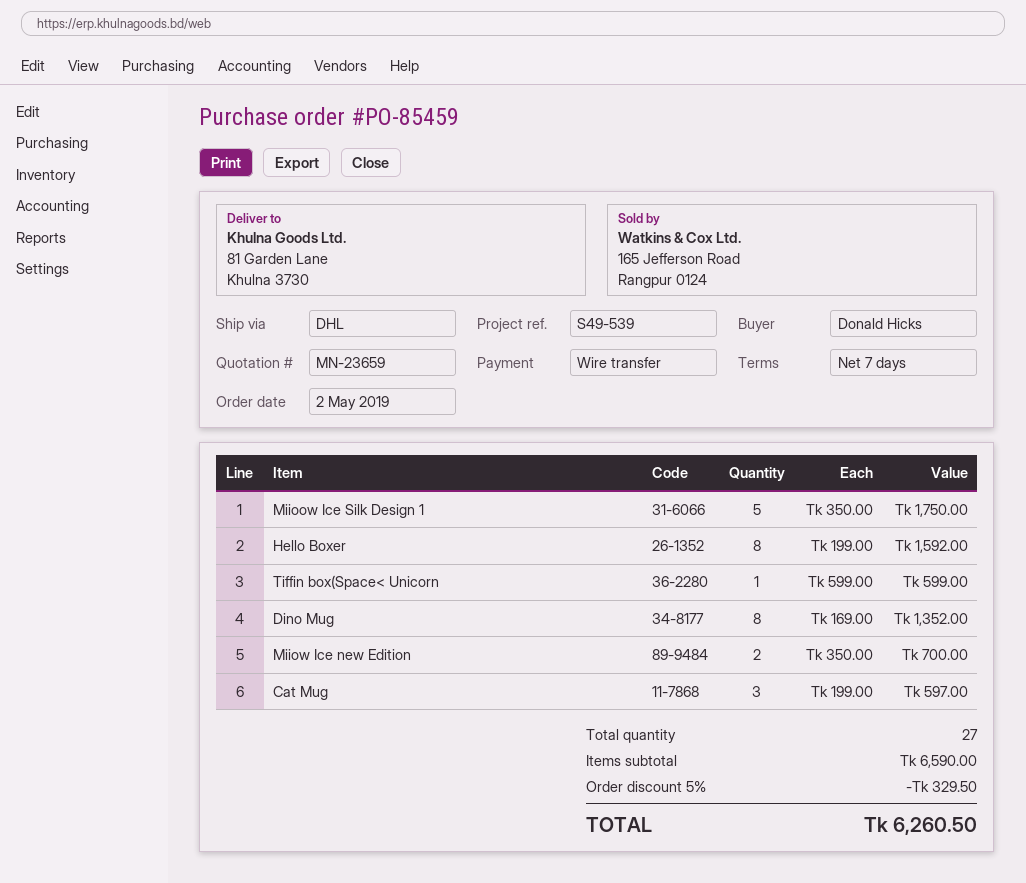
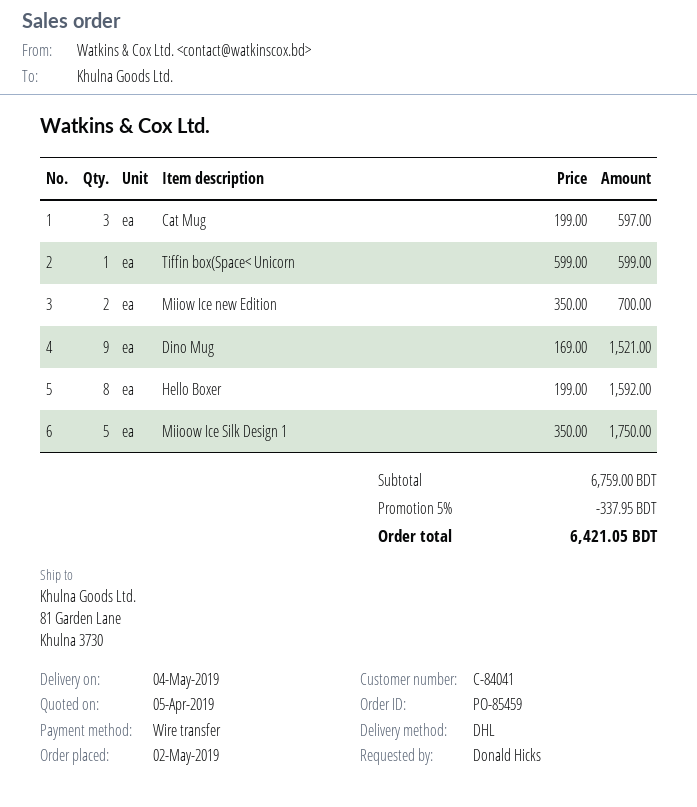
Dino Mug: 8 x 169.00 = 1352.00 -> 9 x 169.00 = 1521.00
subtotal: 6590.00 -> 6759.00
discount: 5% = 329.50 -> 5% = 337.95
total: 6260.50 -> 6421.05

